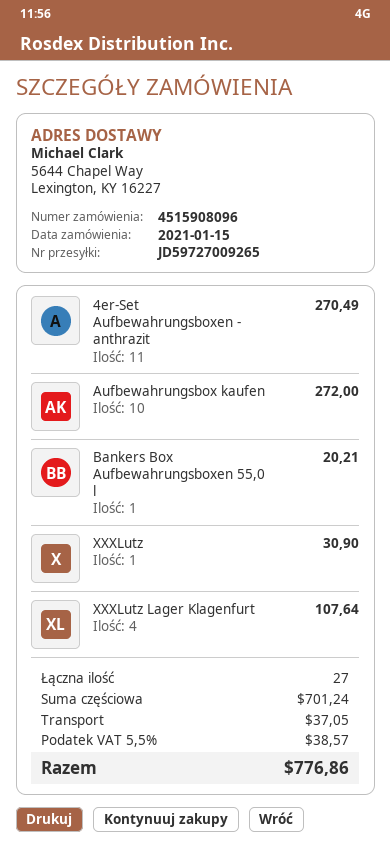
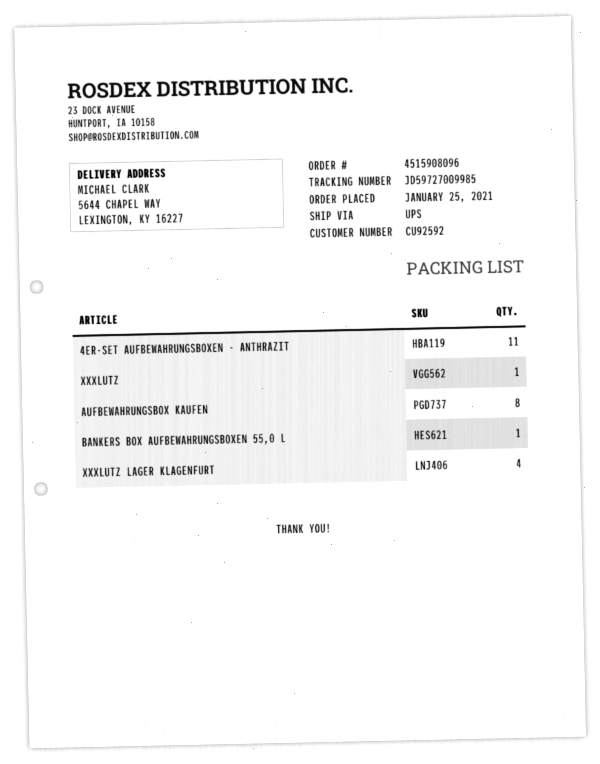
order date: 2021-01-15 -> 2021-01-25
tracking number: JD59727009265 -> JD59727009985
Aufbewahrungsbox kaufen: 10 -> 8

